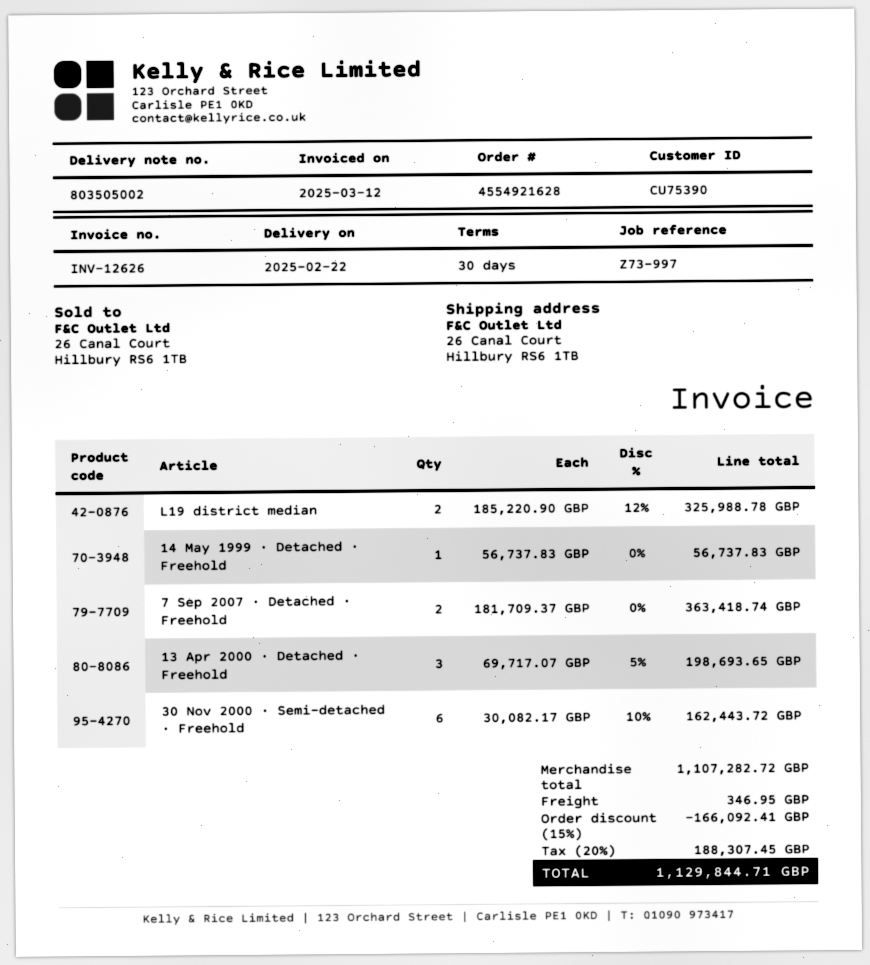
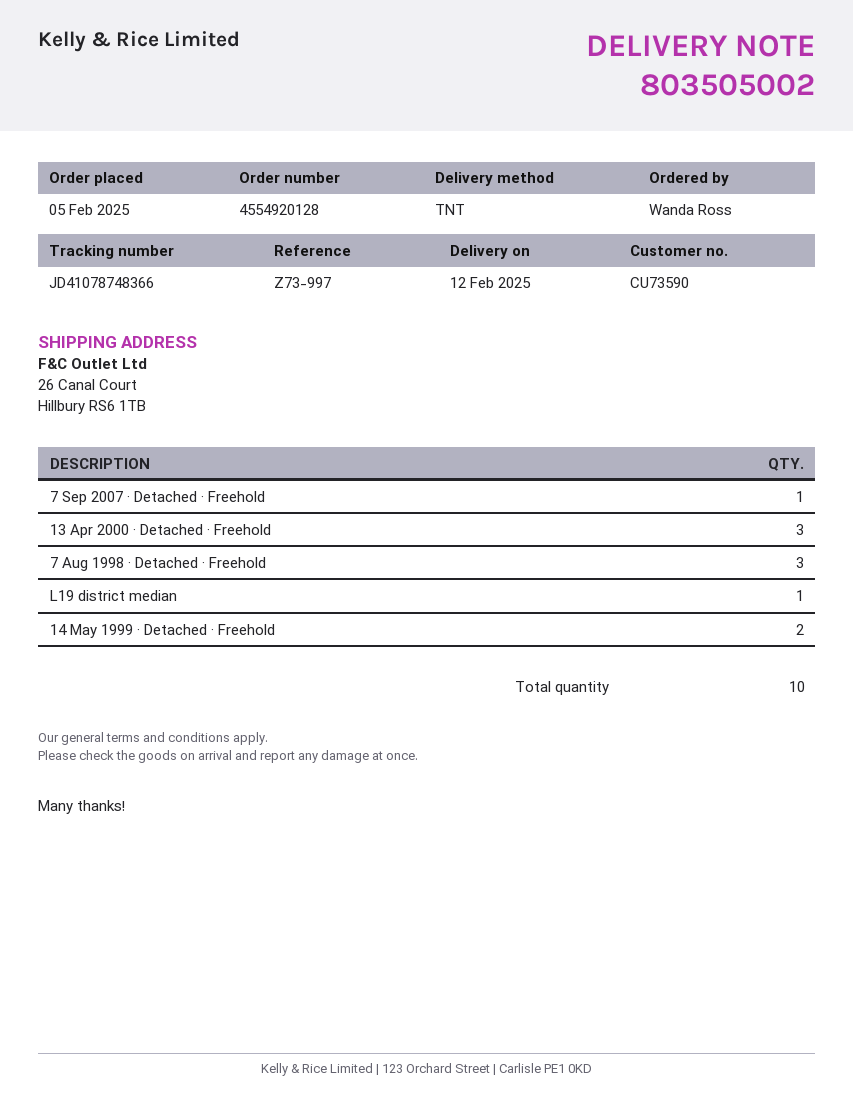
order number: 4554921628 -> 4554920128
delivery date: 2025-02-22 -> 2025-02-12
customer number: CU75390 -> CU73590
L19 district median: 2 -> 1
14 May 1999 · Detached · Freehold: 1 -> 2
7 Sep 2007 · Detached · Freehold: 2 -> 1
30 Nov 2000 · Semi-detached · Freehold: 6 -> none
7 Aug 1998 · Detached · Freehold: none -> 3

